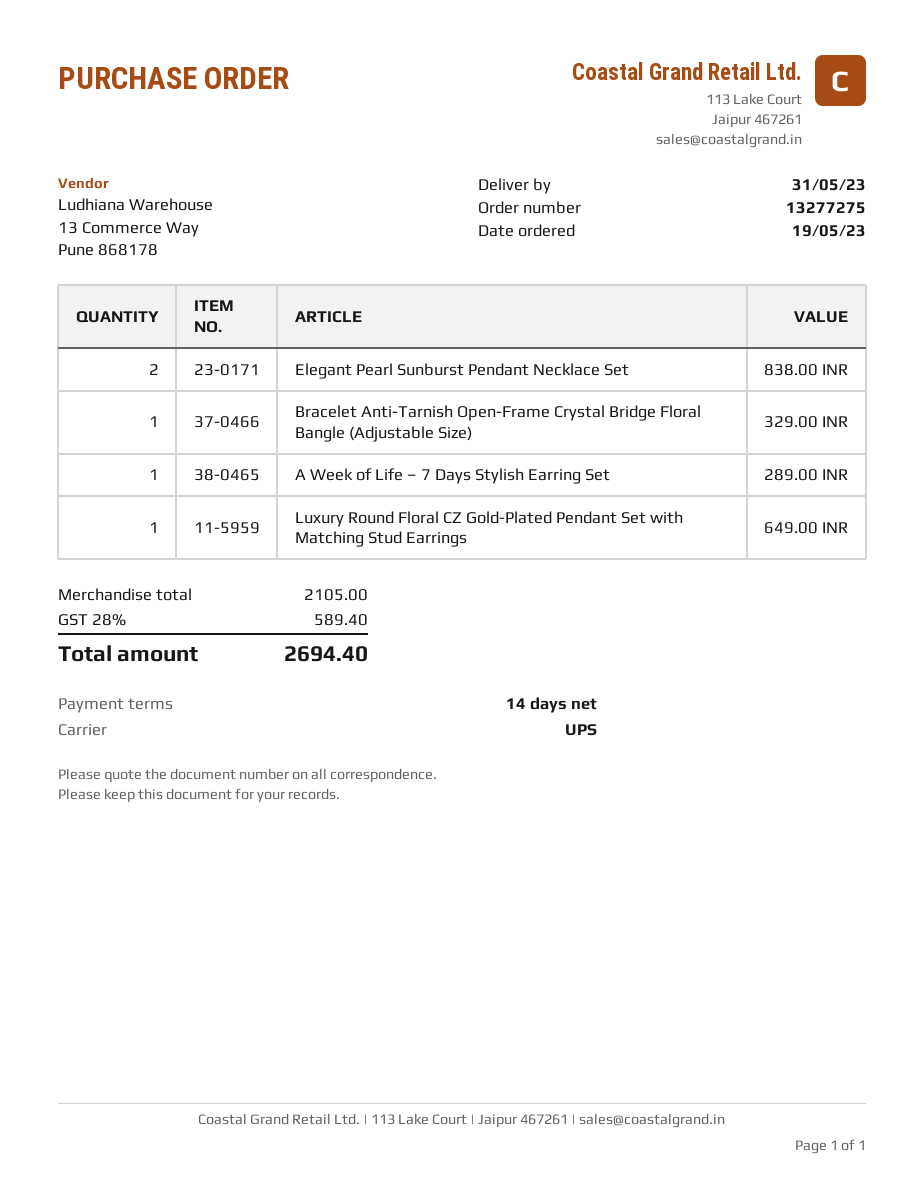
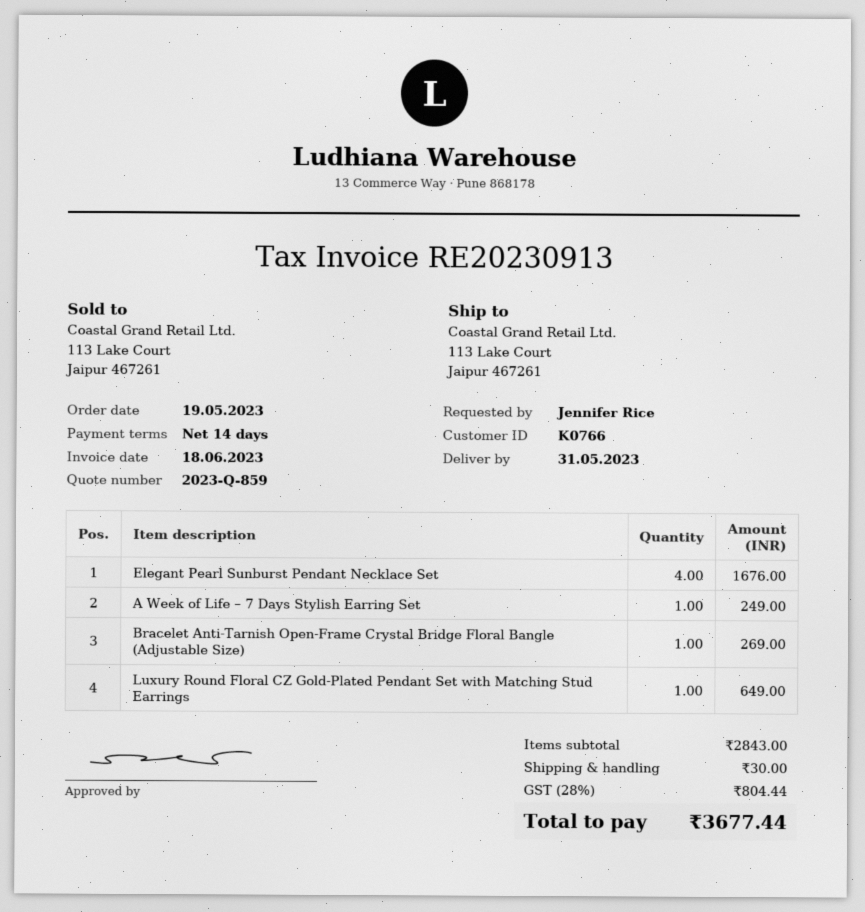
Elegant Pearl Sunburst Pendant Necklace Set: 2 for 838.00 -> 4 for 1676.00
Bracelet Anti-Tarnish Open-Frame Crystal Bridge Floral Bangle (Adjustable Size): 1 for 329.00 -> 1 for 269.00
A Week of Life – 7 Days Stylish Earring Set: 1 for 289.00 -> 1 for 249.00
subtotal: 2105.00 -> 2843.00
shipping: none -> 30.00
tax: 28% = 589.40 -> 28% = 804.44
total: 2694.40 -> 3677.44

